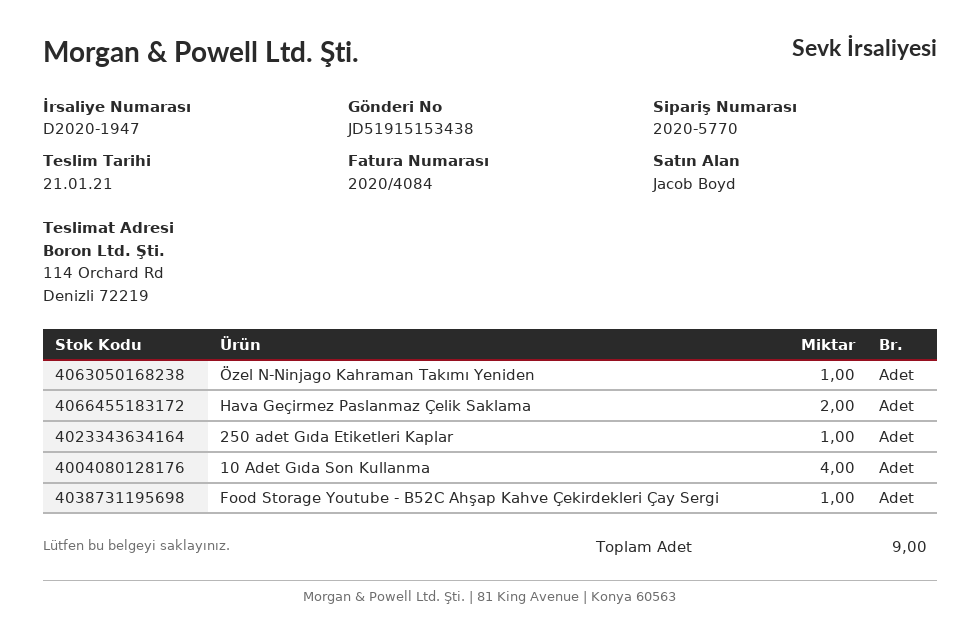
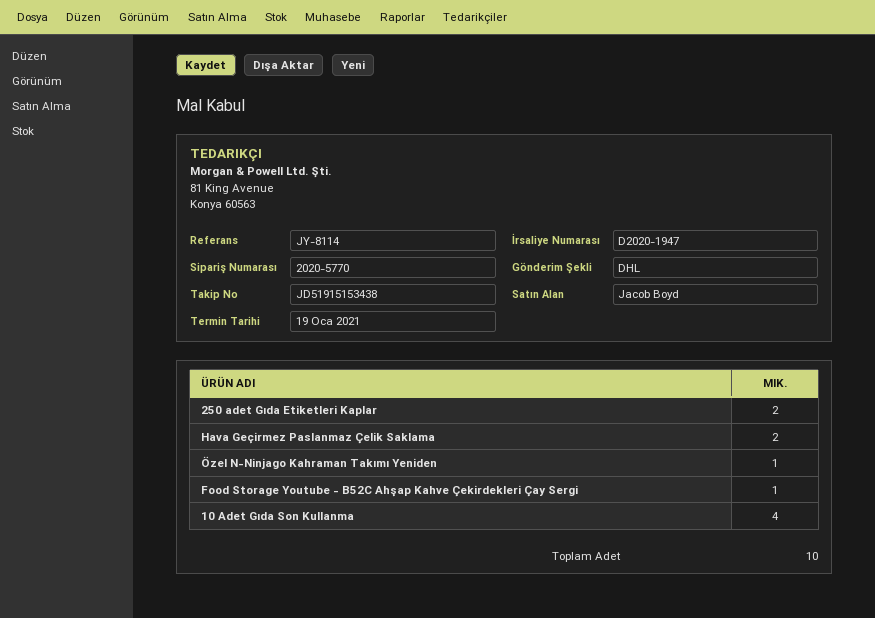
delivery date: 2021-01-21 -> 2021-01-19
250 adet Gıda Etiketleri Kaplar: 1 -> 2
total quantity: 9 -> 10

